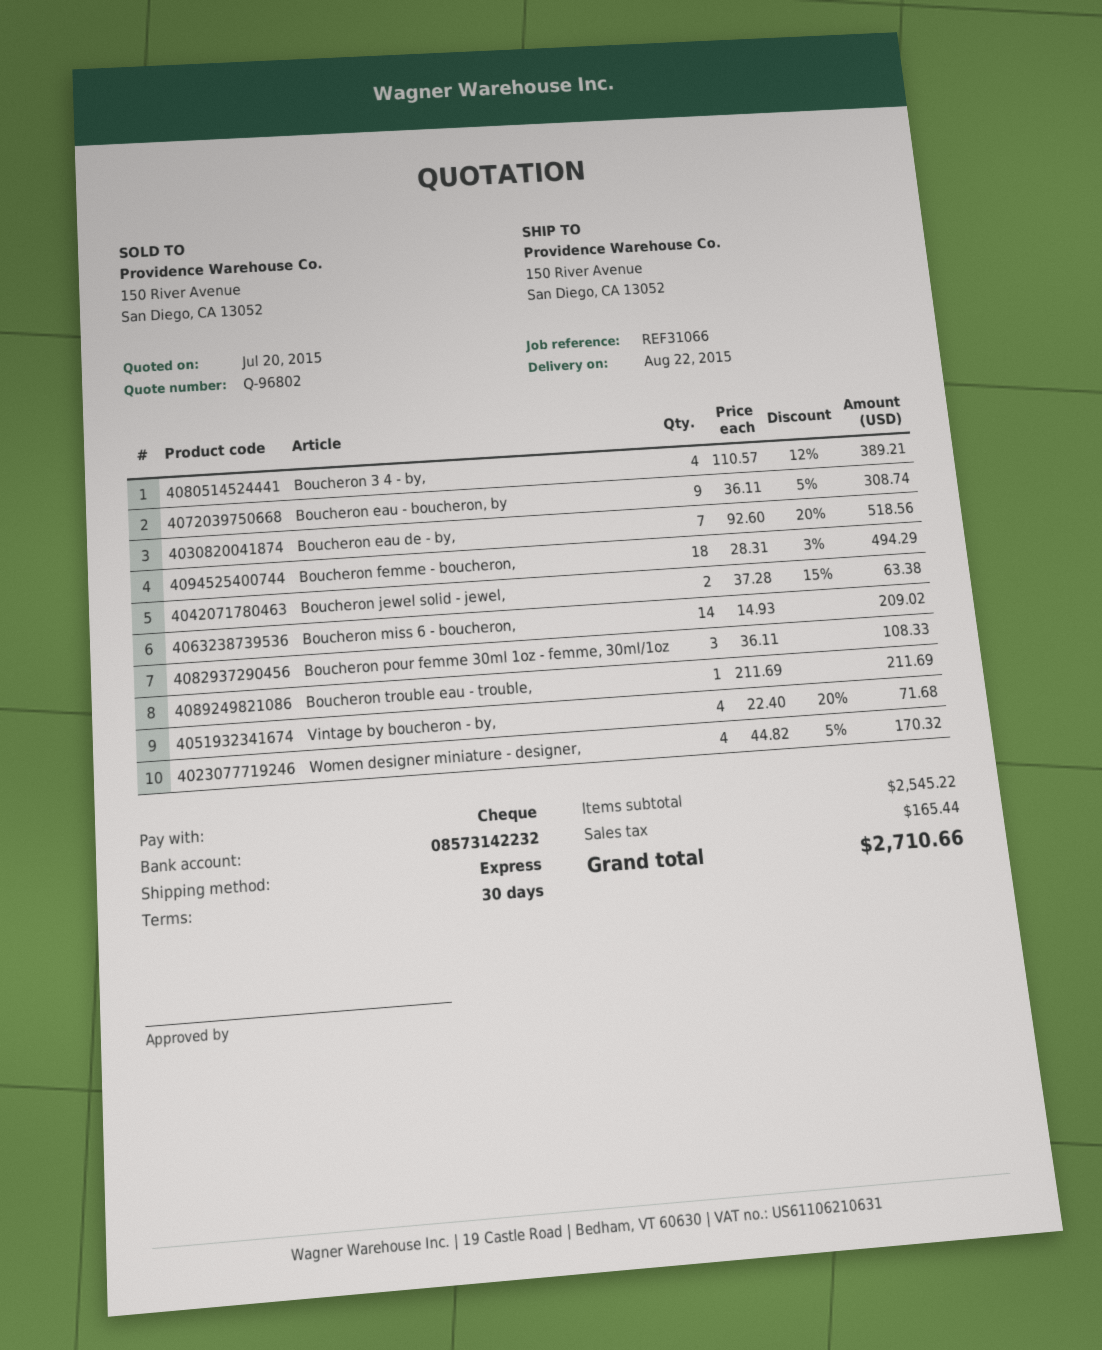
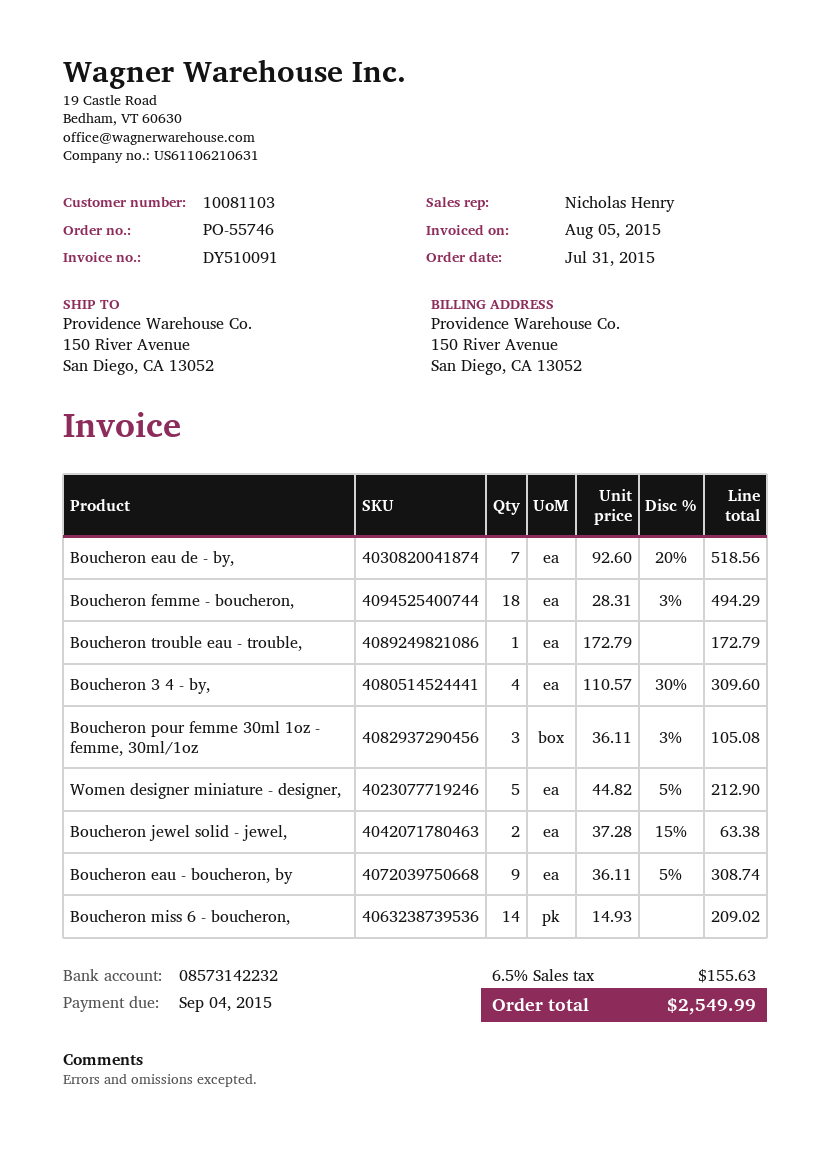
Boucheron 3 4 - by,: 4 x 110.57 - 12% = 389.21 -> 4 x 110.57 - 30% = 309.60
Boucheron pour femme 30ml 1oz - femme, 30ml/1oz: 3 x 36.11 = 108.33 -> 3 x 36.11 - 3% = 105.08
Boucheron trouble eau - trouble,: 1 x 211.69 = 211.69 -> 1 x 172.79 = 172.79
Vintage by boucheron - by,: 4 x 22.40 - 20% = 71.68 -> none
Women designer miniature - designer,: 4 x 44.82 - 5% = 170.32 -> 5 x 44.82 - 5% = 212.90
tax: 165.44 -> 155.63
total: 2710.66 -> 2549.99

